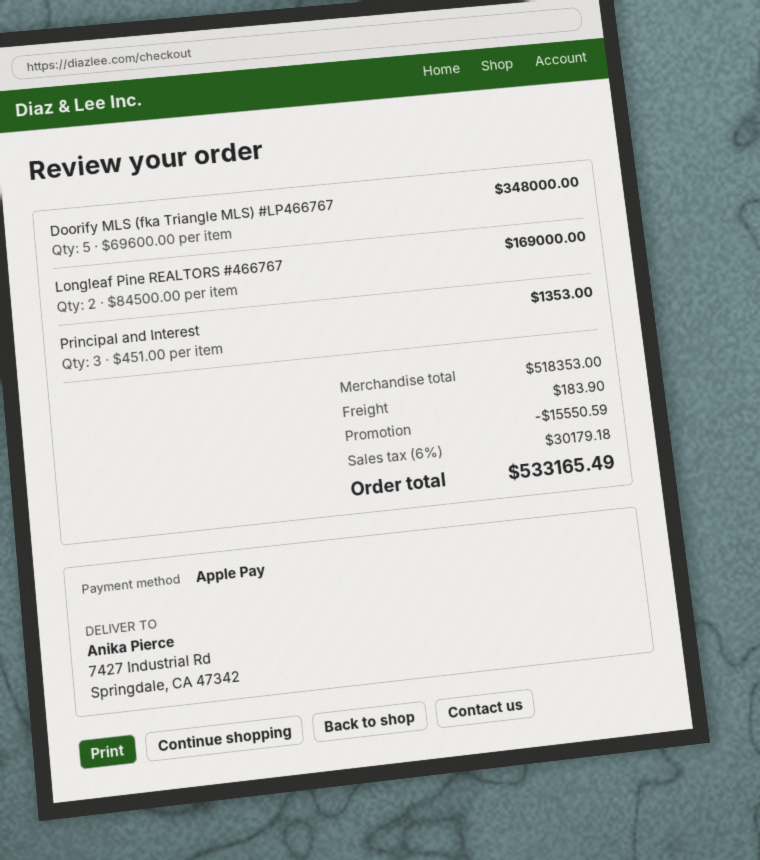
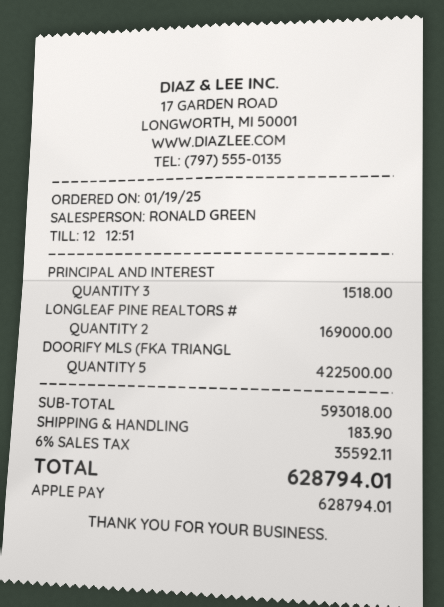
Doorify MLS (fka Triangle MLS) #LP466767: 5 for 348000.00 -> 5 for 422500.00
Principal and Interest: 3 for 1353.00 -> 3 for 1518.00
subtotal: 518353.00 -> 593018.00
discount: 15550.59 -> none
tax: 6% = 30179.18 -> 6% = 35592.11
total: 533165.49 -> 628794.01

